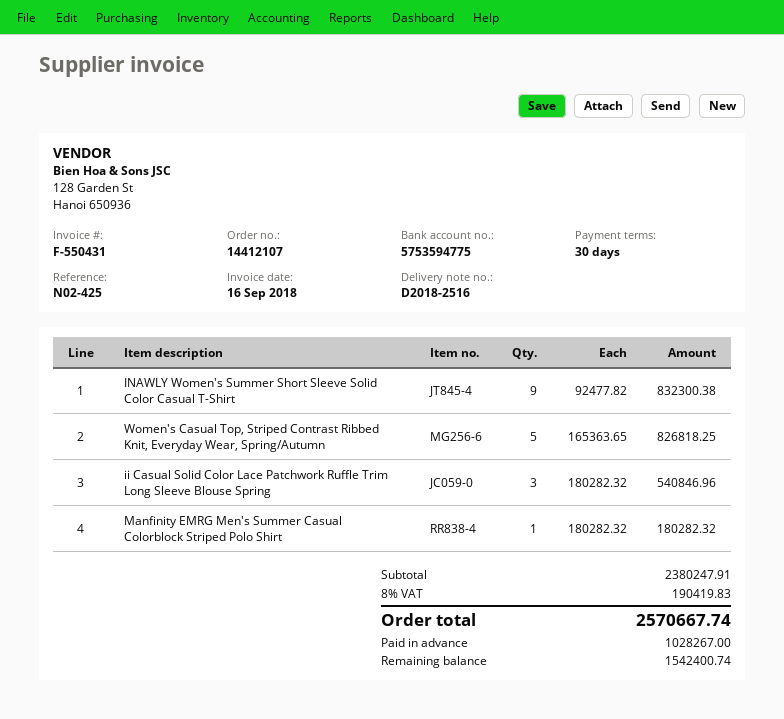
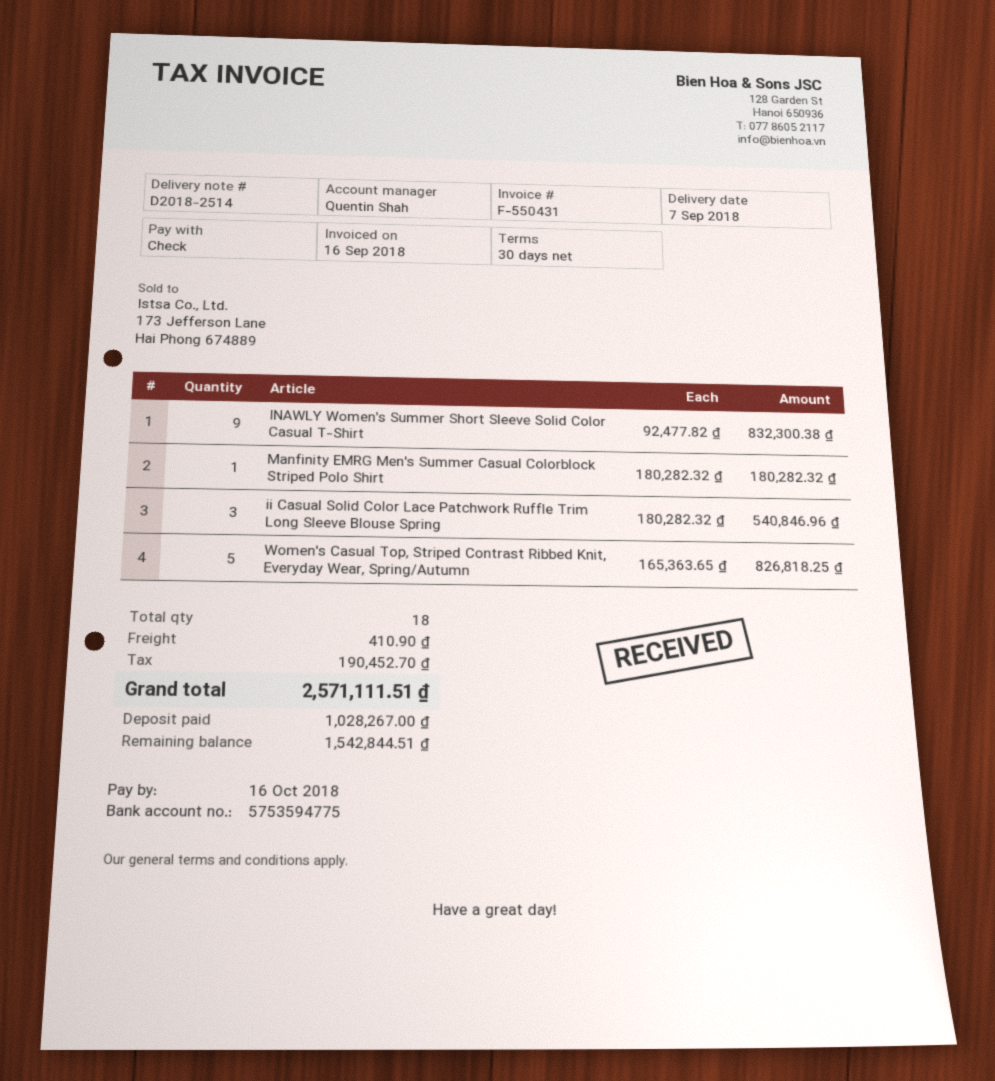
delivery note number: D2018-2516 -> D2018-2514
shipping: none -> 410.90
tax: 190419.83 -> 190452.70
total: 2570667.74 -> 2571111.51
balance: 1542400.74 -> 1542844.51

